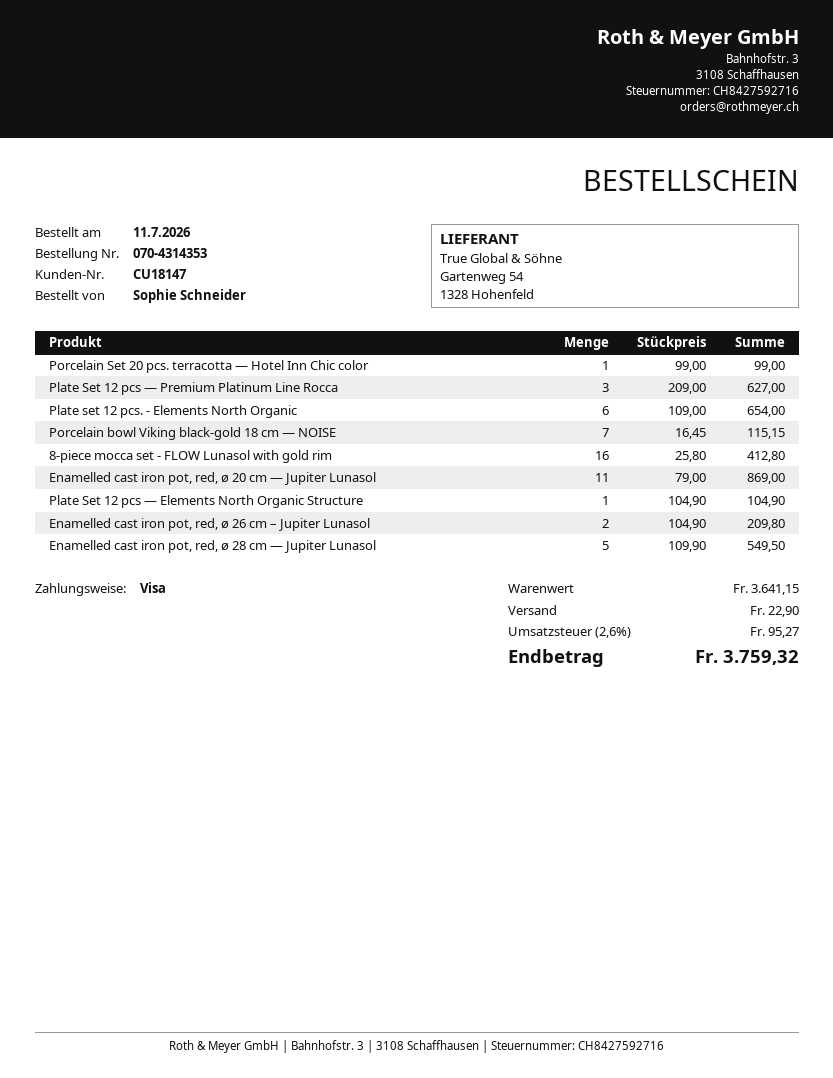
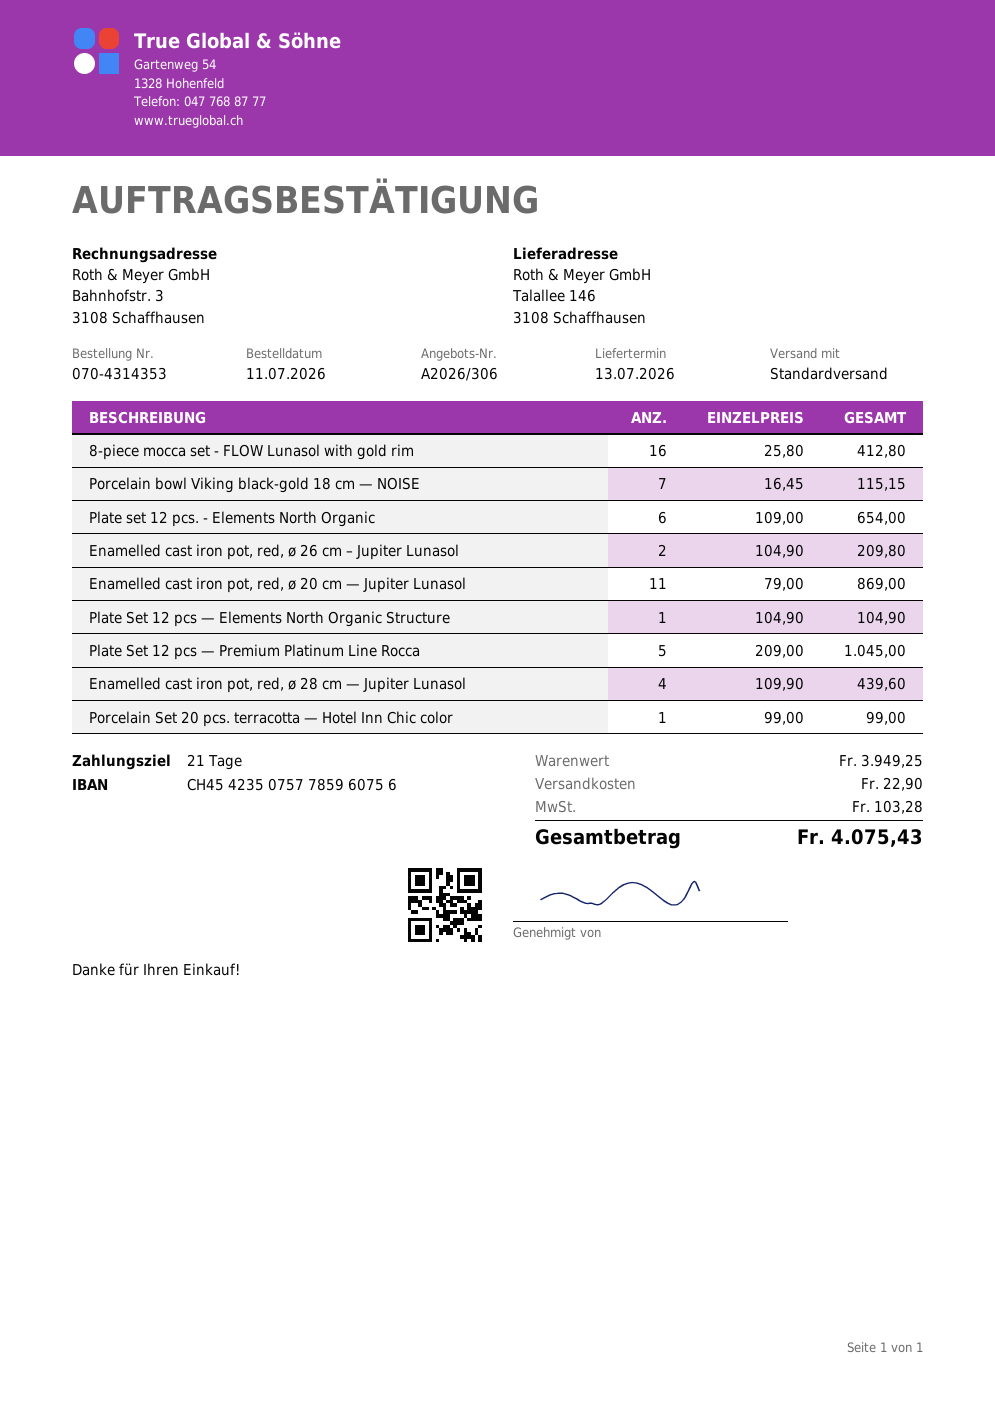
Plate Set 12 pcs — Premium Platinum Line Rocca: 3 x 209.00 = 627.00 -> 5 x 209.00 = 1045.00
Enamelled cast iron pot, red, ø 28 cm — Jupiter Lunasol: 5 x 109.90 = 549.50 -> 4 x 109.90 = 439.60
subtotal: 3641.15 -> 3949.25
tax: 95.27 -> 103.28
total: 3759.32 -> 4075.43

